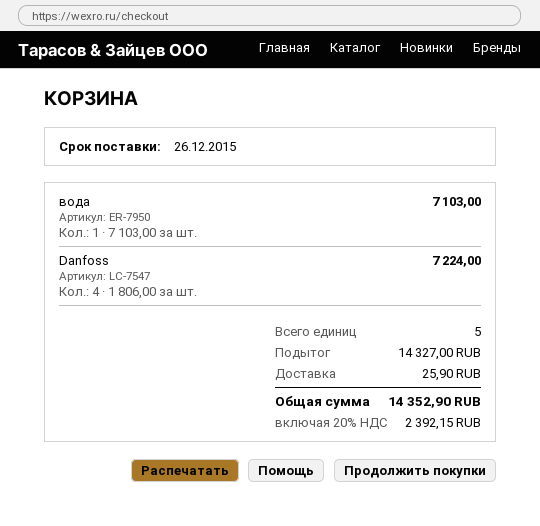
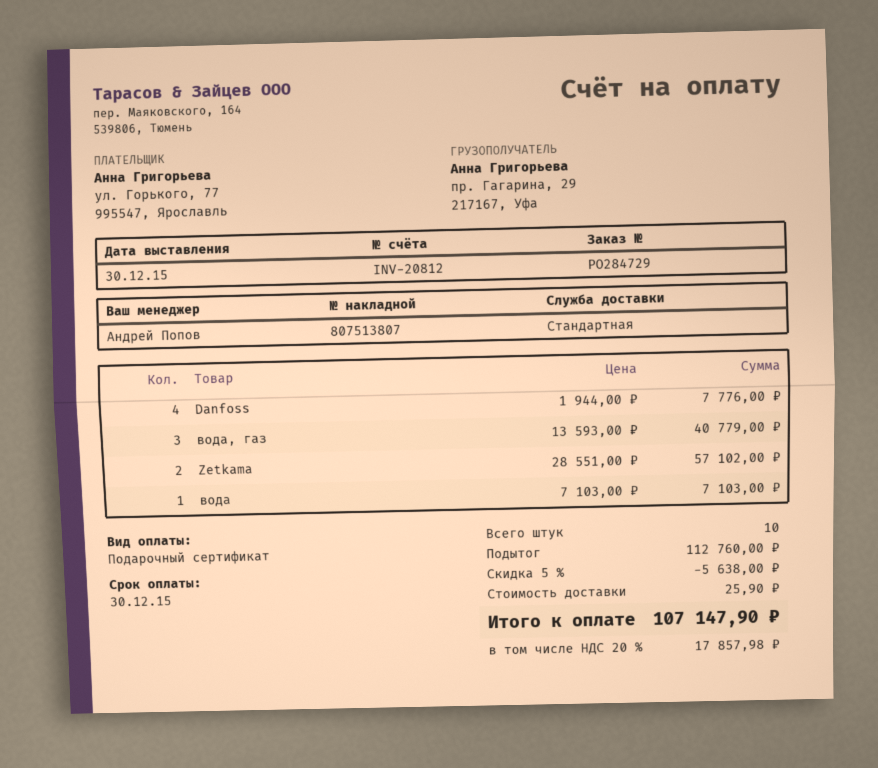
Danfoss: 4 x 1806.00 = 7224.00 -> 4 x 1944.00 = 7776.00
вода, газ: none -> 3 x 13593.00 = 40779.00
Zetkama: none -> 2 x 28551.00 = 57102.00
total quantity: 5 -> 10
subtotal: 14327.00 -> 112760.00
discount: none -> 5% = 5638.00
tax: 20% = 2392.15 -> 20% = 17857.98
total: 14352.90 -> 107147.90

